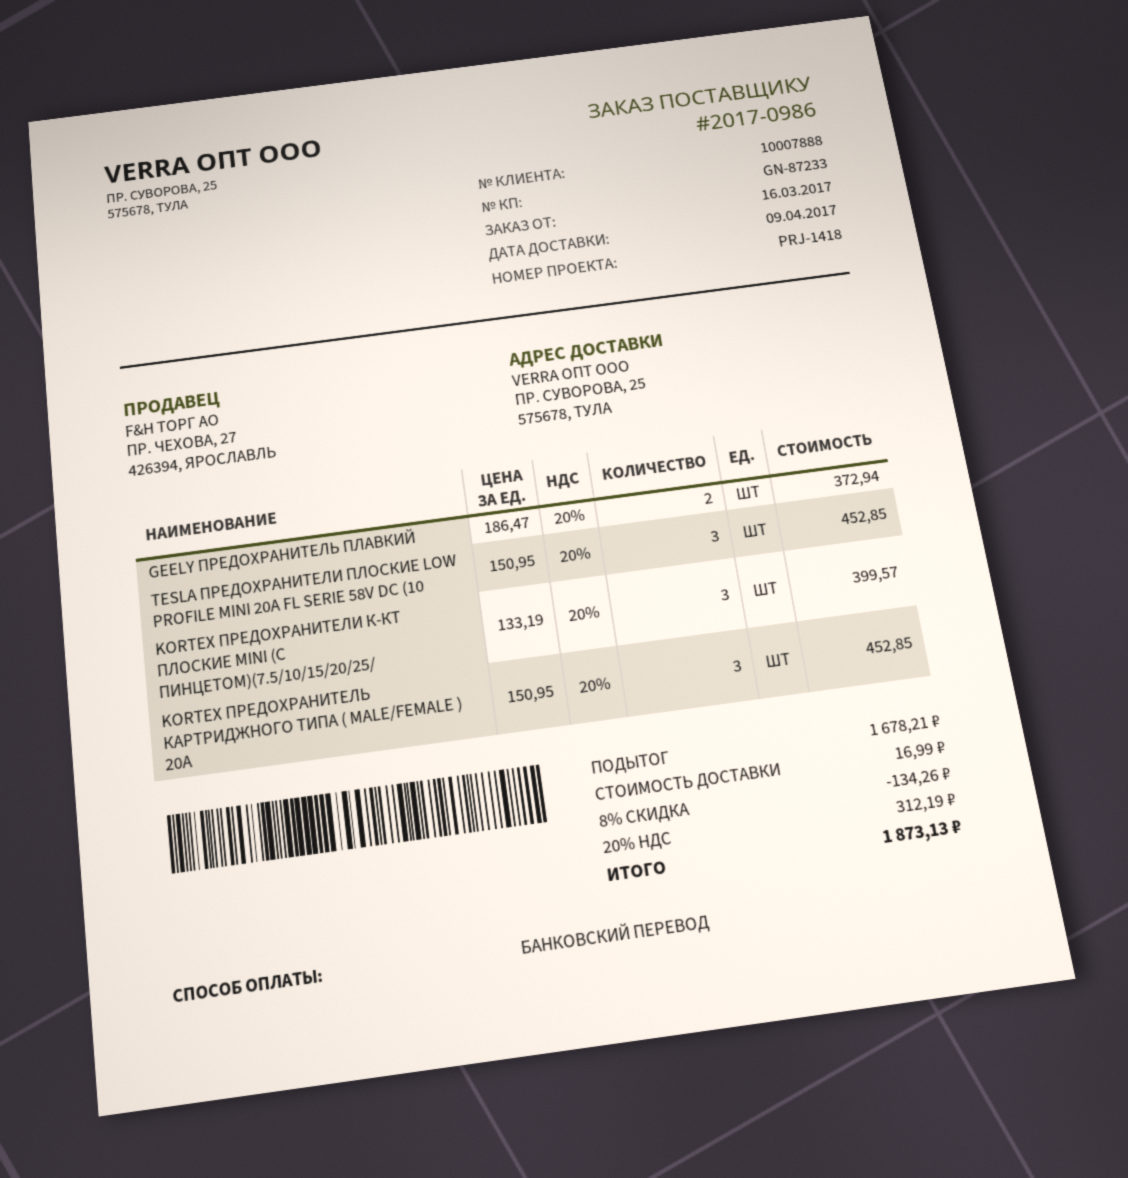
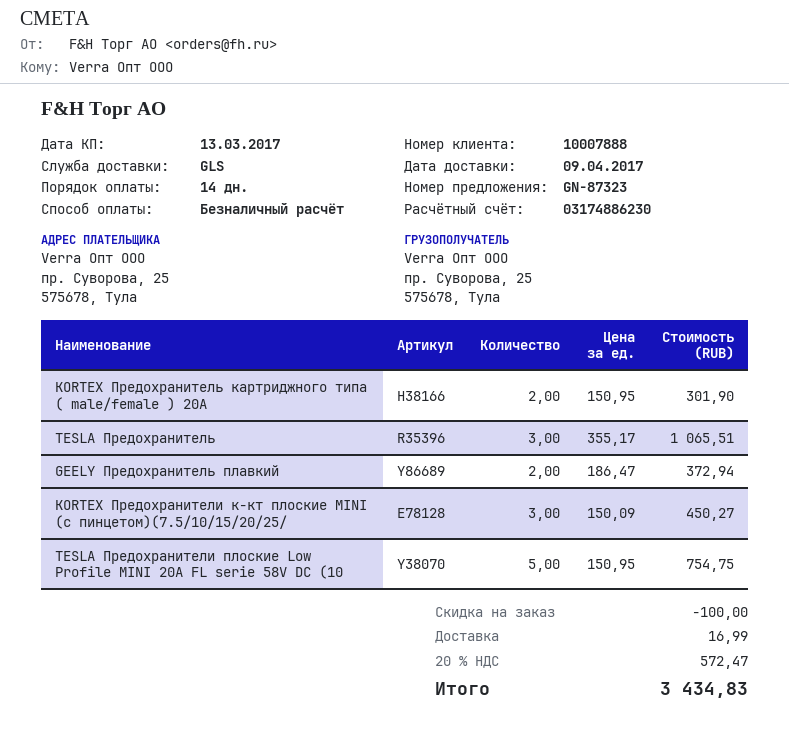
quote number: GN-87233 -> GN-87323
TESLA ПРЕДОХРАНИТЕЛИ ПЛОСКИЕ LOW PROFILE MINI 20A FL SERIE 58V DC (10: 3 x 150.95 = 452.85 -> 5 x 150.95 = 754.75
KORTEX ПРЕДОХРАНИТЕЛИ К-КТ ПЛОСКИЕ MINI (С ПИНЦЕТОМ)(7.5/10/15/20/25/: 3 x 133.19 = 399.57 -> 3 x 150.09 = 450.27
KORTEX ПРЕДОХРАНИТЕЛЬ КАРТРИДЖНОГО ТИПА ( MALE/FEMALE ) 20A: 3 x 150.95 = 452.85 -> 2 x 150.95 = 301.90
TESLA Предохранитель: none -> 3 x 355.17 = 1065.51
discount: 134.26 -> 100.00
tax: 20% = 312.19 -> 20% = 572.47
total: 1873.13 -> 3434.83

